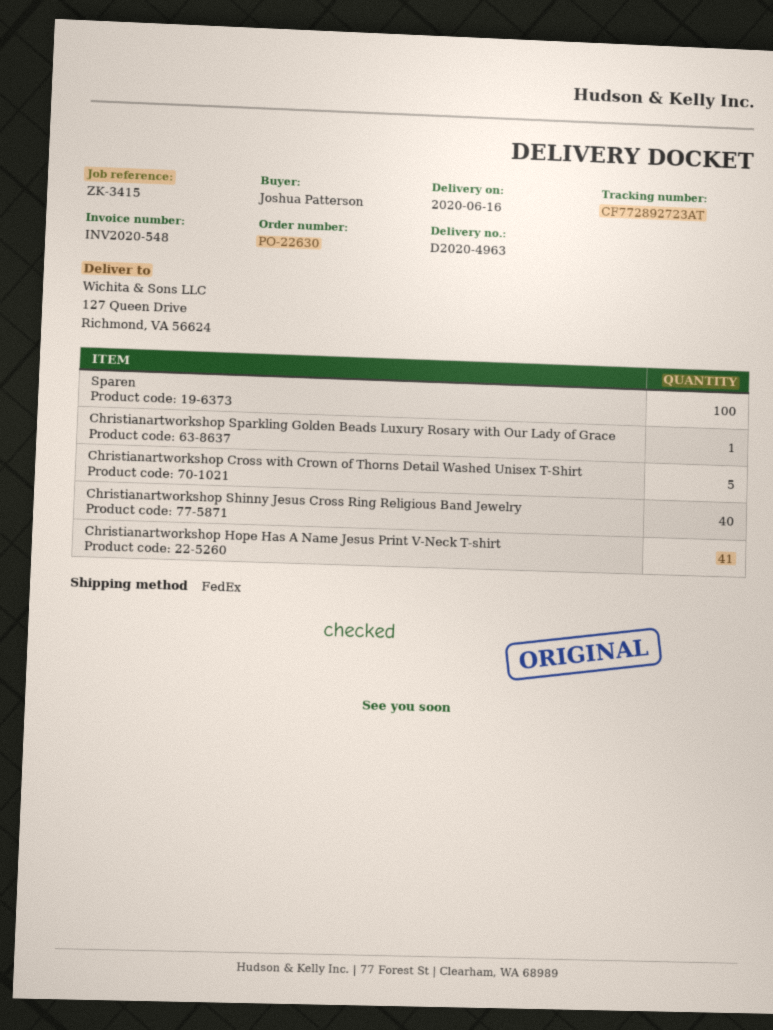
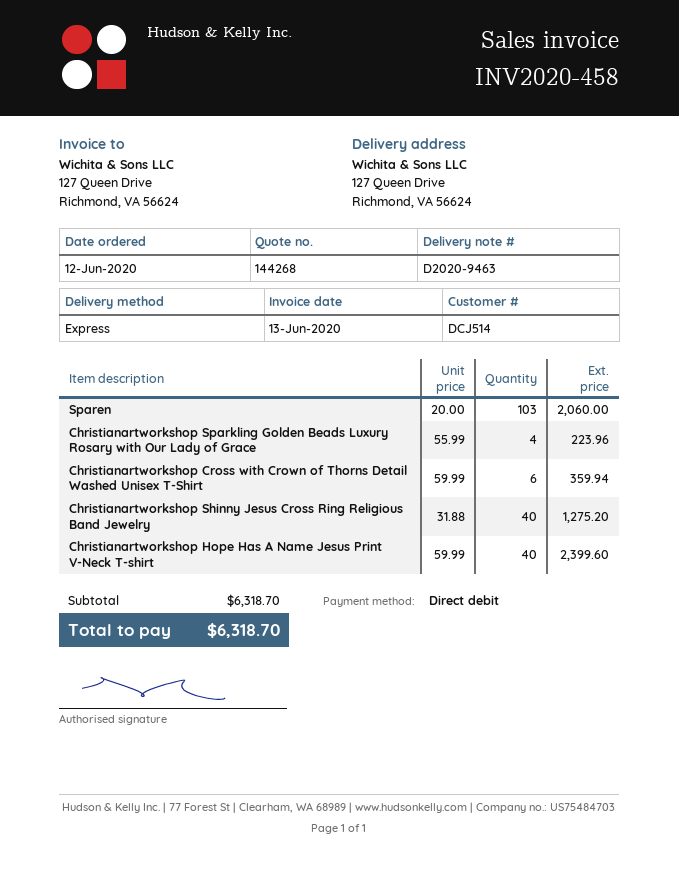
delivery note number: D2020-4963 -> D2020-9463
invoice number: INV2020-548 -> INV2020-458
shipping method: FedEx -> express
Sparen: 100 -> 103
Christianartworkshop Sparkling Golden Beads Luxury Rosary with Our Lady of Grace: 1 -> 4
Christianartworkshop Cross with Crown of Thorns Detail Washed Unisex T-Shirt: 5 -> 6
Christianartworkshop Hope Has A Name Jesus Print V-Neck T-shirt: 41 -> 40

